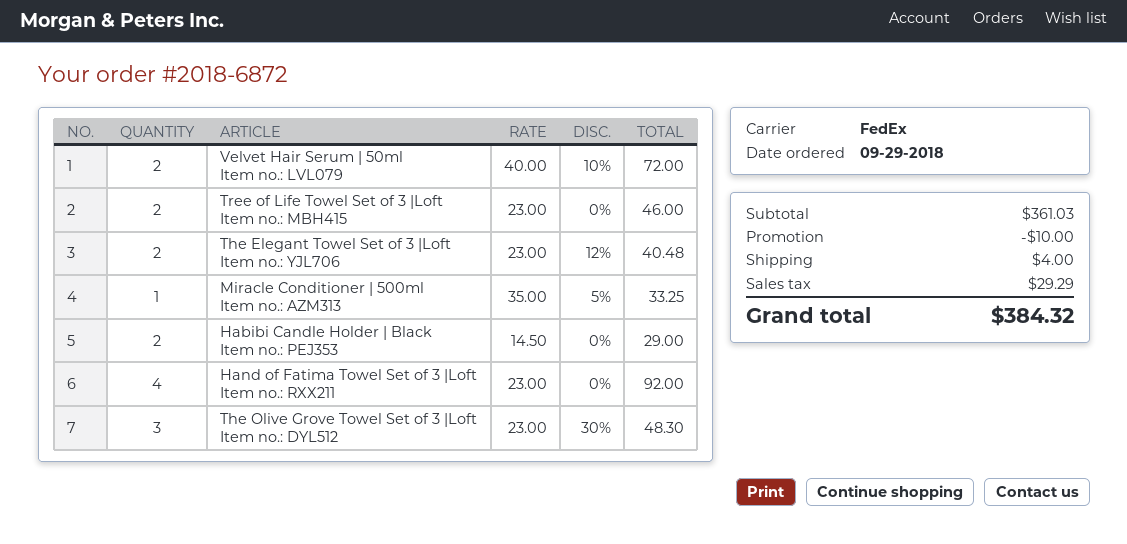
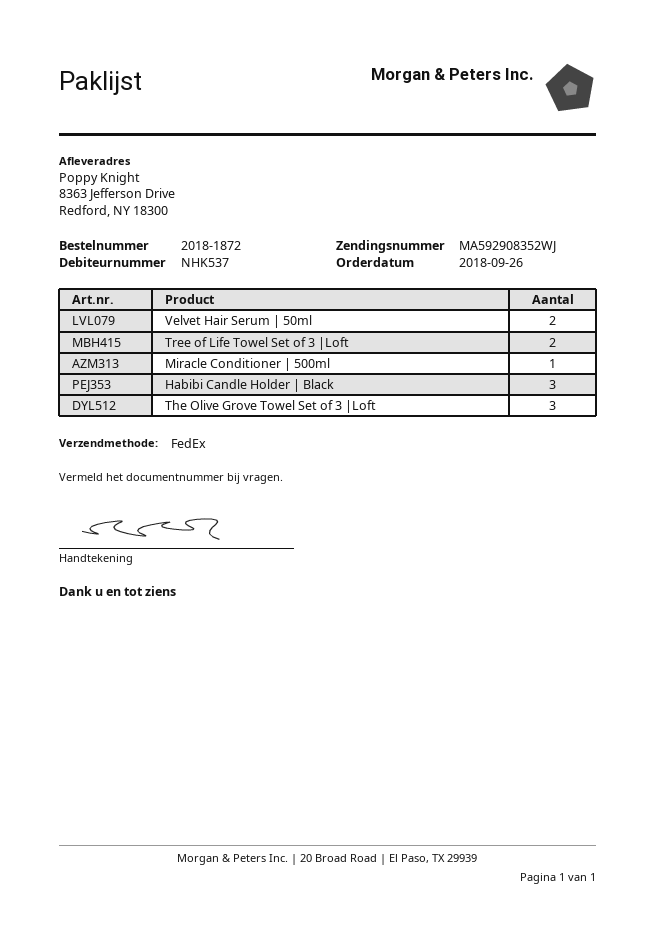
order number: 2018-6872 -> 2018-1872
order date: 2018-09-29 -> 2018-09-26
The Elegant Towel Set of 3 |Loft: 2 -> none
Habibi Candle Holder | Black: 2 -> 3
Hand of Fatima Towel Set of 3 |Loft: 4 -> none

